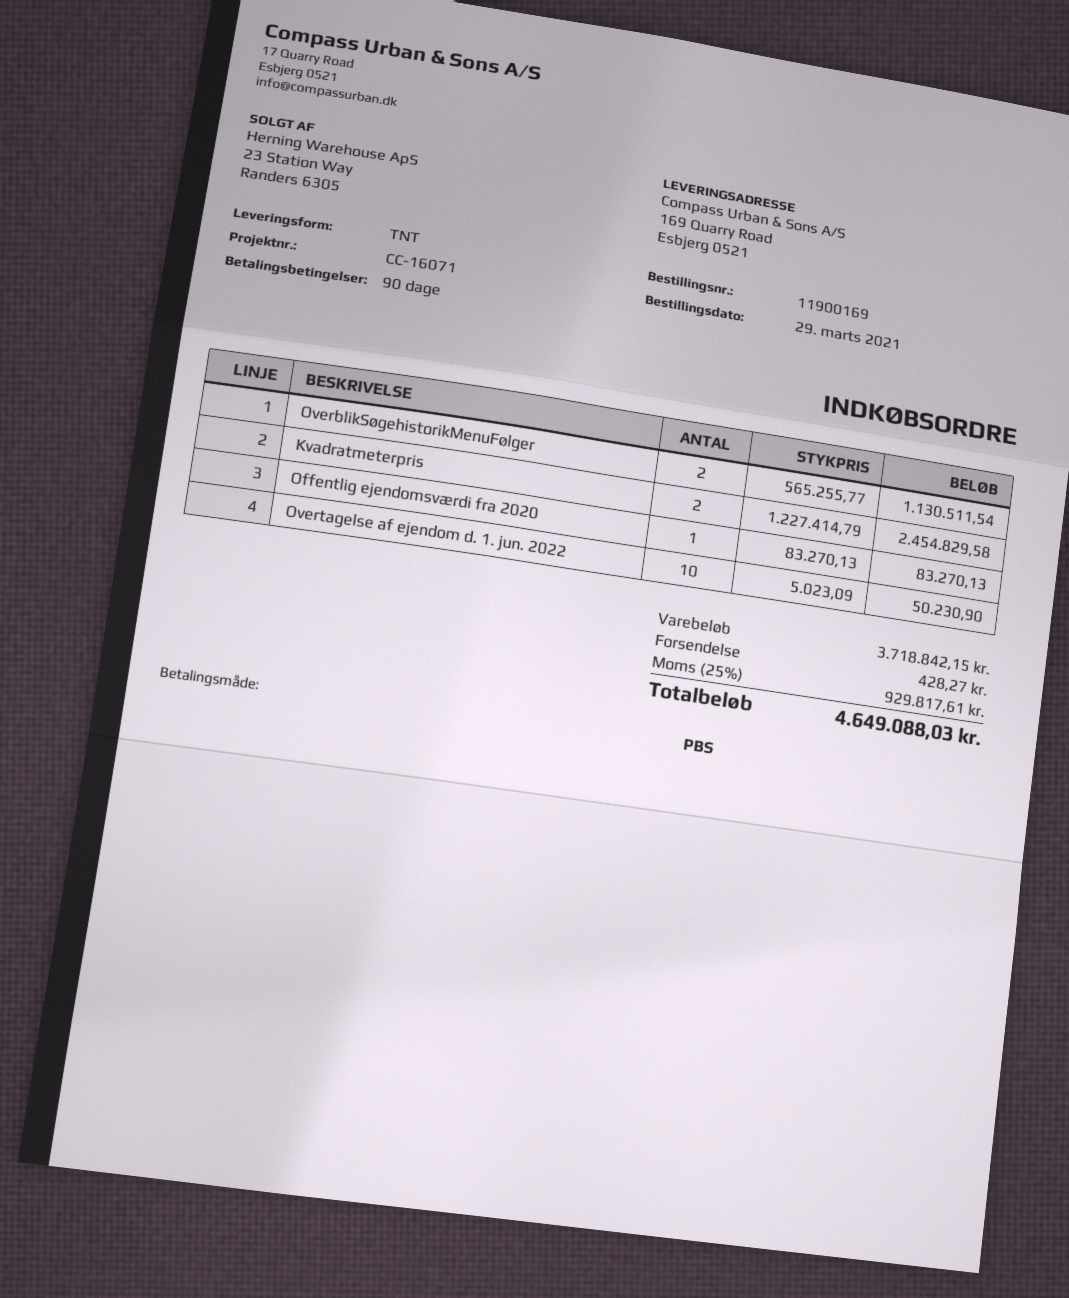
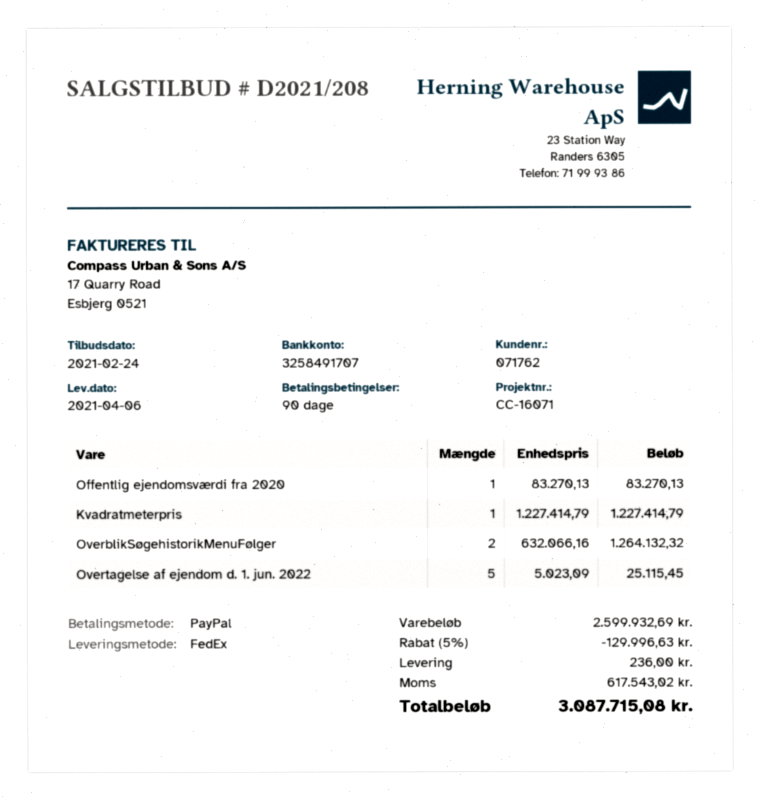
payment method: direct debit -> PayPal
shipping method: TNT -> FedEx
OverblikSøgehistorikMenuFølger: 2 x 565255.77 = 1130511.54 -> 2 x 632066.16 = 1264132.32
Kvadratmeterpris: 2 x 1227414.79 = 2454829.58 -> 1 x 1227414.79 = 1227414.79
Overtagelse af ejendom d. 1. jun. 2022: 10 x 5023.09 = 50230.90 -> 5 x 5023.09 = 25115.45
subtotal: 3718842.15 -> 2599932.69
discount: none -> 5% = 129996.63
shipping: 428.27 -> 236.00
tax: 929817.61 -> 617543.02
total: 4649088.03 -> 3087715.08

